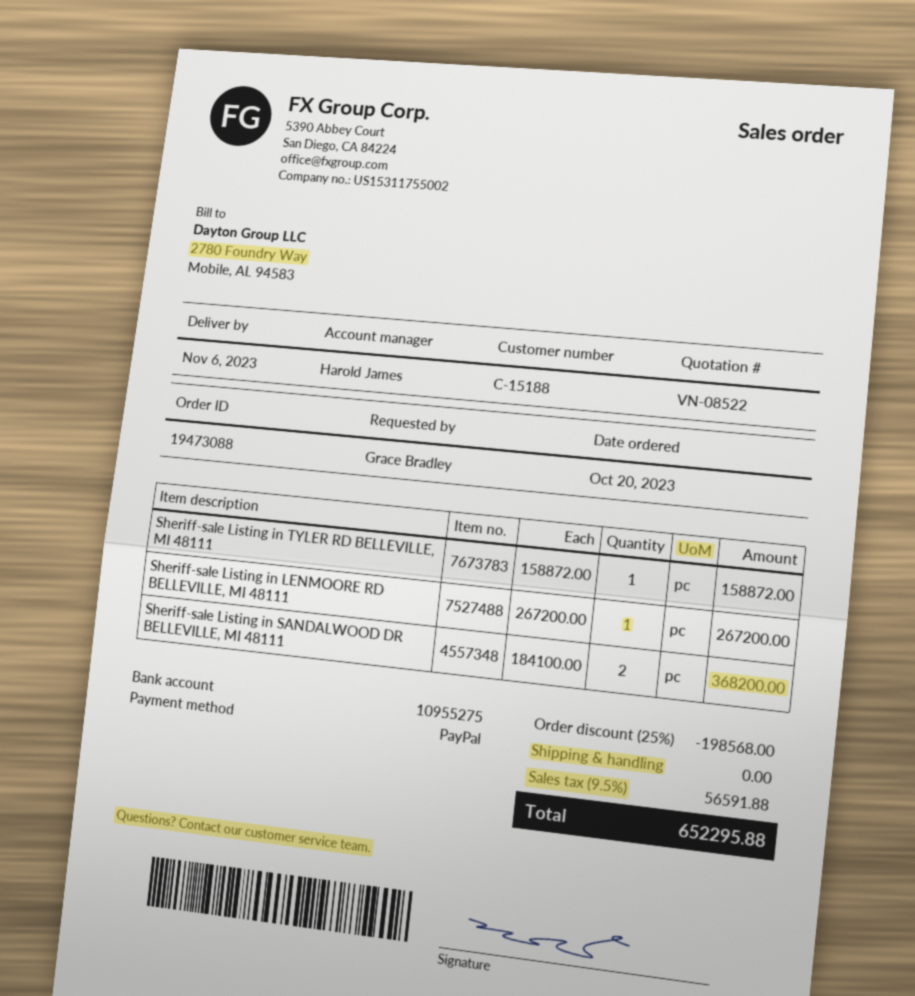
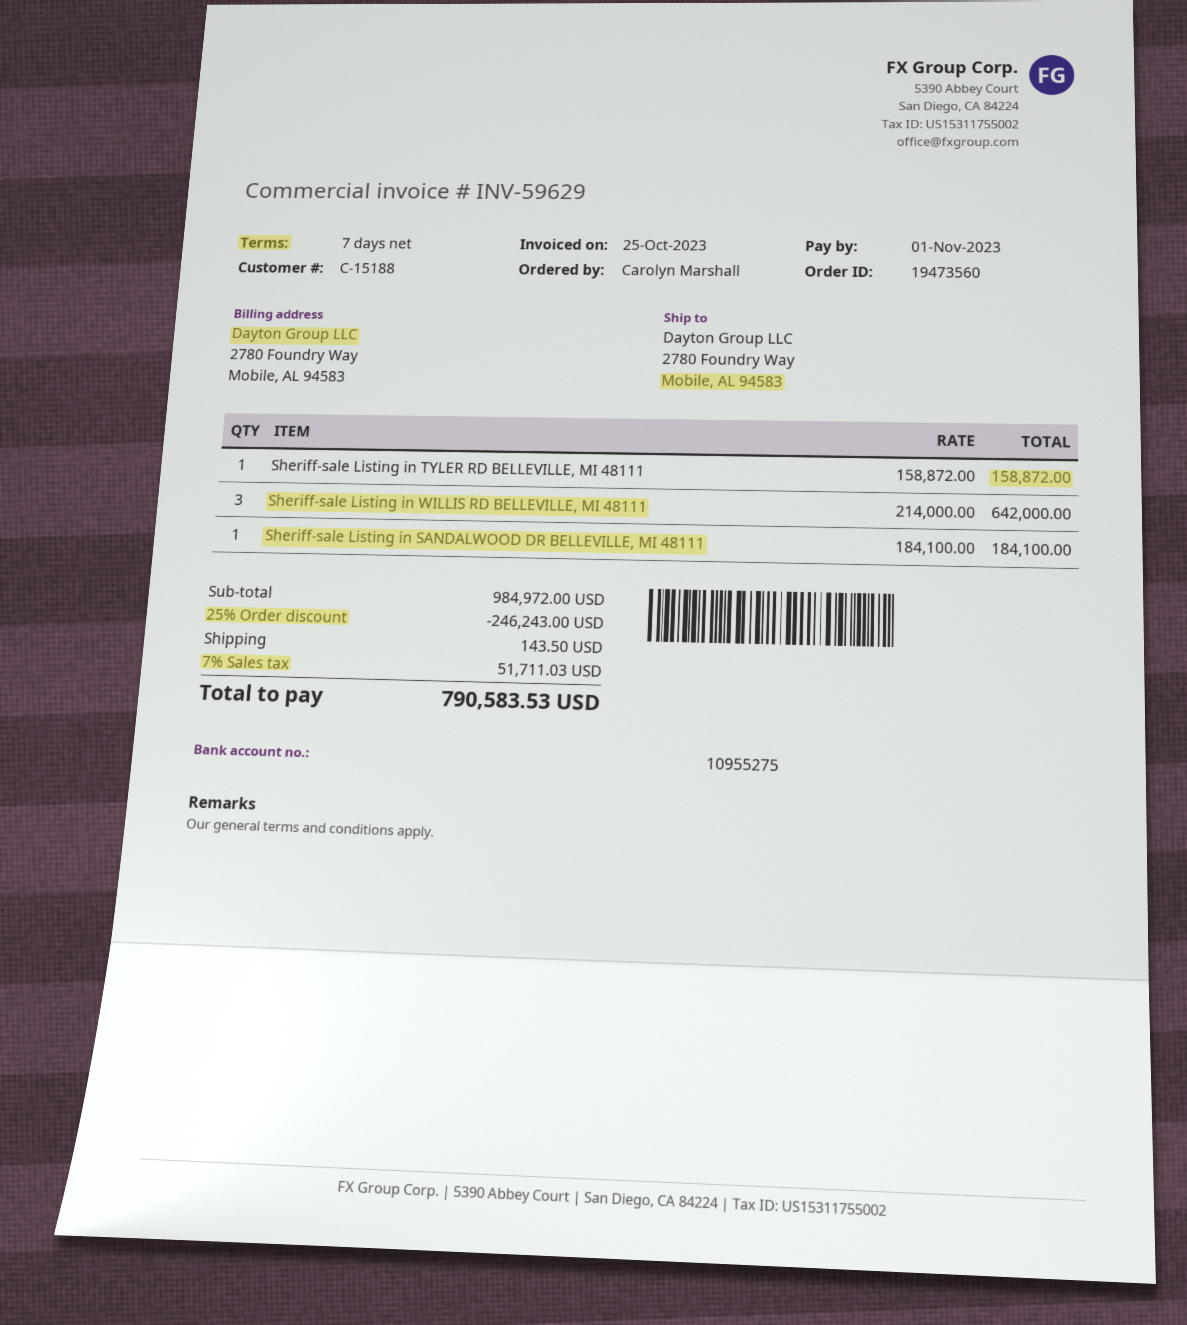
order number: 19473088 -> 19473560
ordered by: Grace Bradley -> Carolyn Marshall
Sheriff-sale Listing in LENMOORE RD BELLEVILLE, MI 48111: 1 x 267200.00 = 267200.00 -> none
Sheriff-sale Listing in SANDALWOOD DR BELLEVILLE, MI 48111: 2 x 184100.00 = 368200.00 -> 1 x 184100.00 = 184100.00
Sheriff-sale Listing in WILLIS RD BELLEVILLE, MI 48111: none -> 3 x 214000.00 = 642000.00
discount: 25% = 198568.00 -> 25% = 246243.00
shipping: 0.00 -> 143.50
tax: 9.5% = 56591.88 -> 7% = 51711.03
total: 652295.88 -> 790583.53

